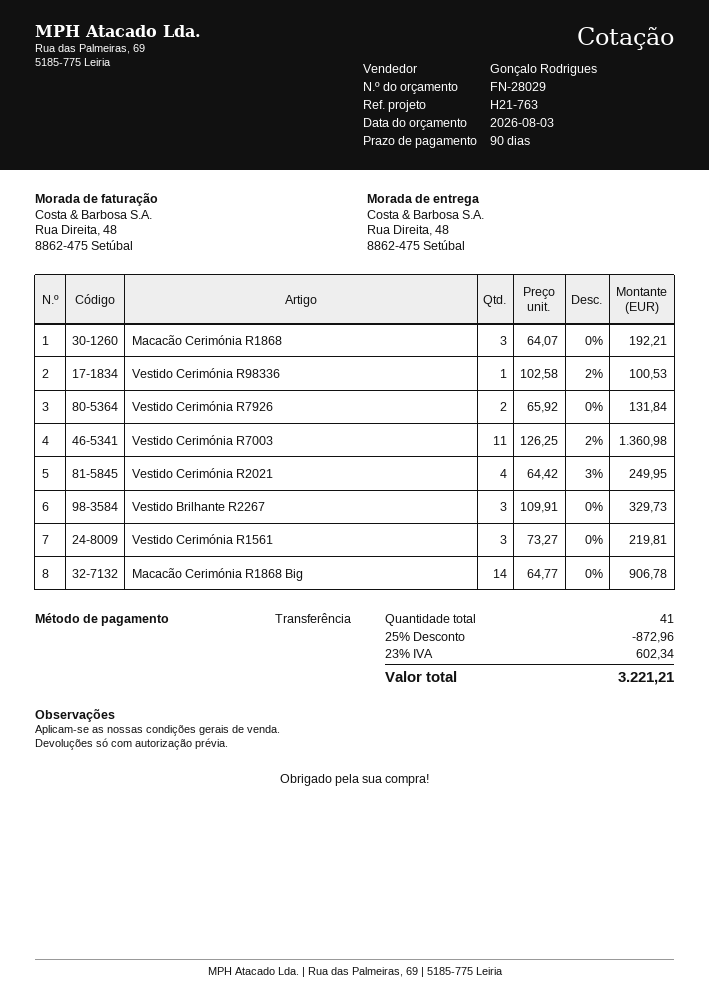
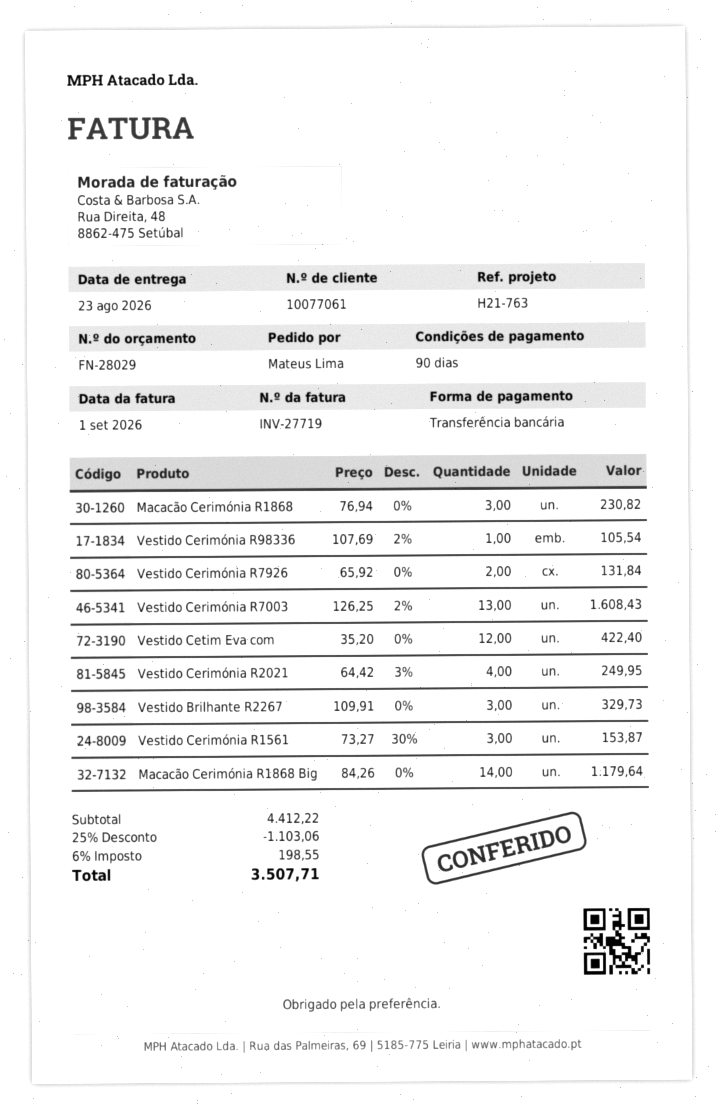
Macacão Cerimónia R1868: 3 x 64.07 = 192.21 -> 3 x 76.94 = 230.82
Vestido Cerimónia R98336: 1 x 102.58 - 2% = 100.53 -> 1 x 107.69 - 2% = 105.54
Vestido Cerimónia R7003: 11 x 126.25 - 2% = 1360.98 -> 13 x 126.25 - 2% = 1608.43
Vestido Cerimónia R1561: 3 x 73.27 = 219.81 -> 3 x 73.27 - 30% = 153.87
Macacão Cerimónia R1868 Big: 14 x 64.77 = 906.78 -> 14 x 84.26 = 1179.64
Vestido Cetim Eva com: none -> 12 x 35.20 = 422.40
discount: 25% = 872.96 -> 25% = 1103.06
tax: 23% = 602.34 -> 6% = 198.55
total: 3221.21 -> 3507.71

